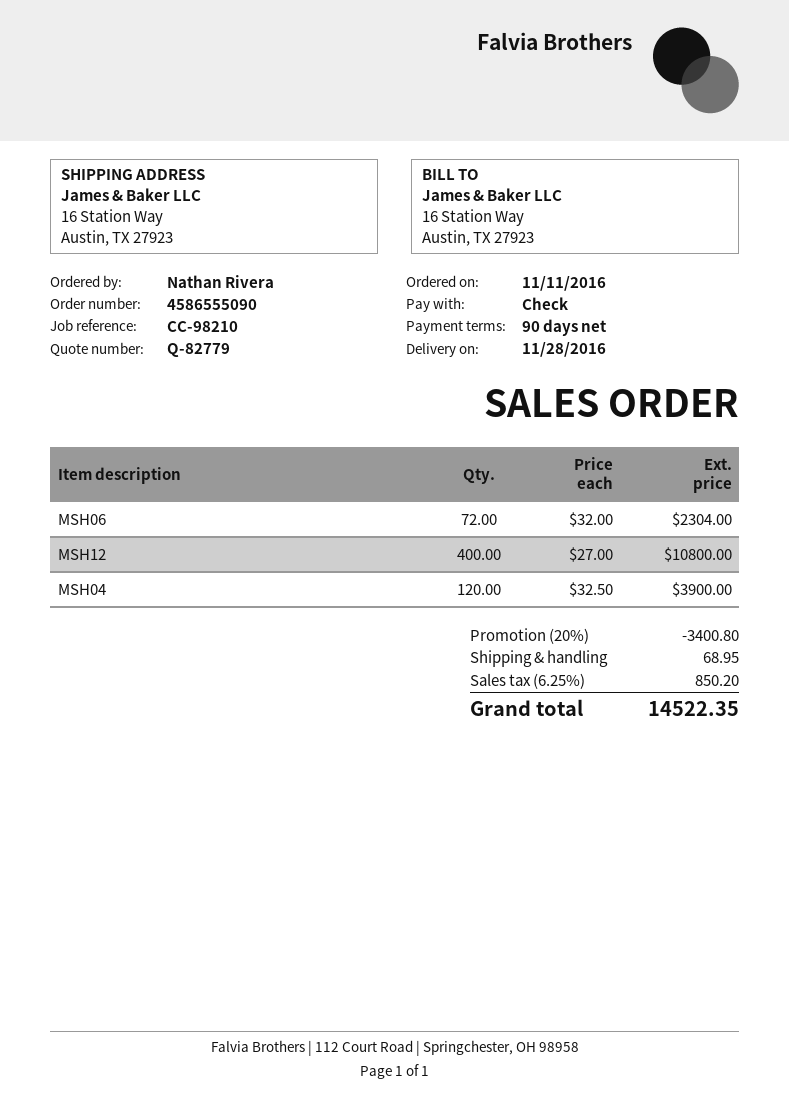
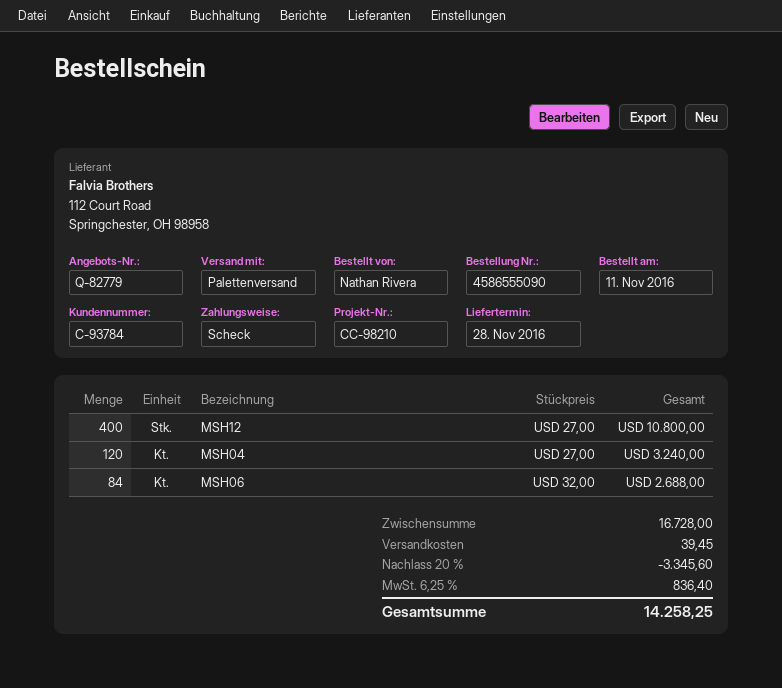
MSH06: 72 x 32.00 = 2304.00 -> 84 x 32.00 = 2688.00
MSH04: 120 x 32.50 = 3900.00 -> 120 x 27.00 = 3240.00
discount: 20% = 3400.80 -> 20% = 3345.60
shipping: 68.95 -> 39.45
tax: 6.25% = 850.20 -> 6.25% = 836.40
total: 14522.35 -> 14258.25

